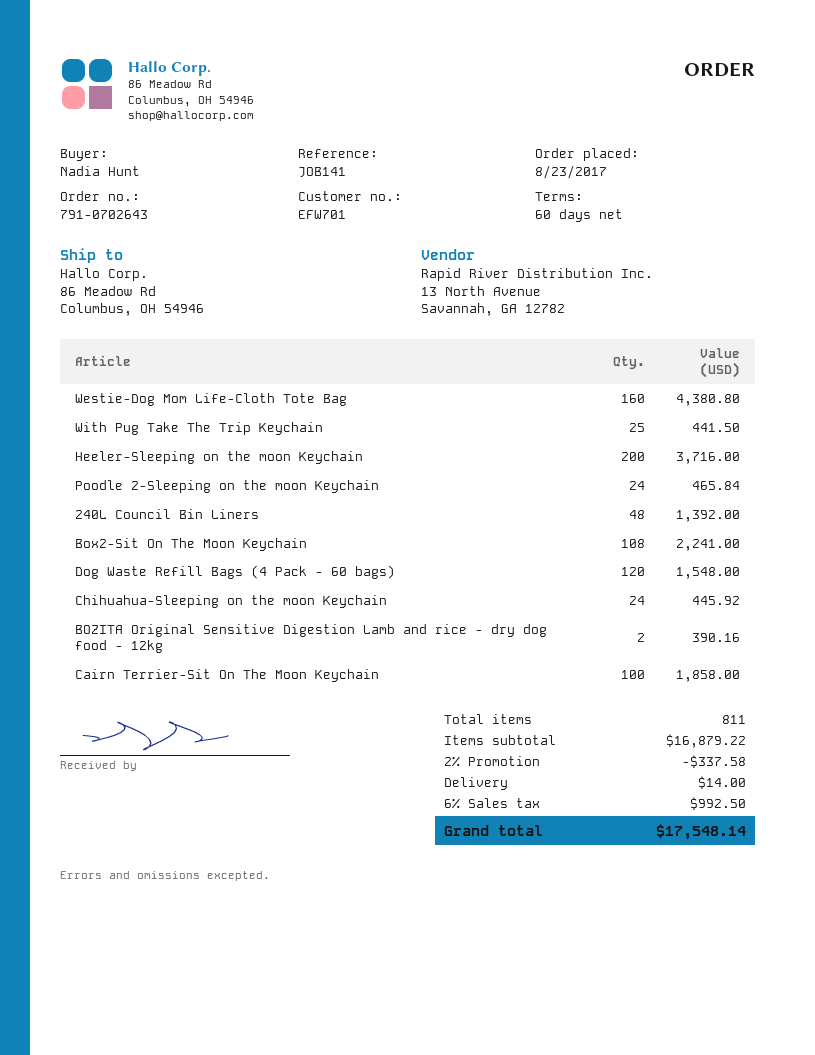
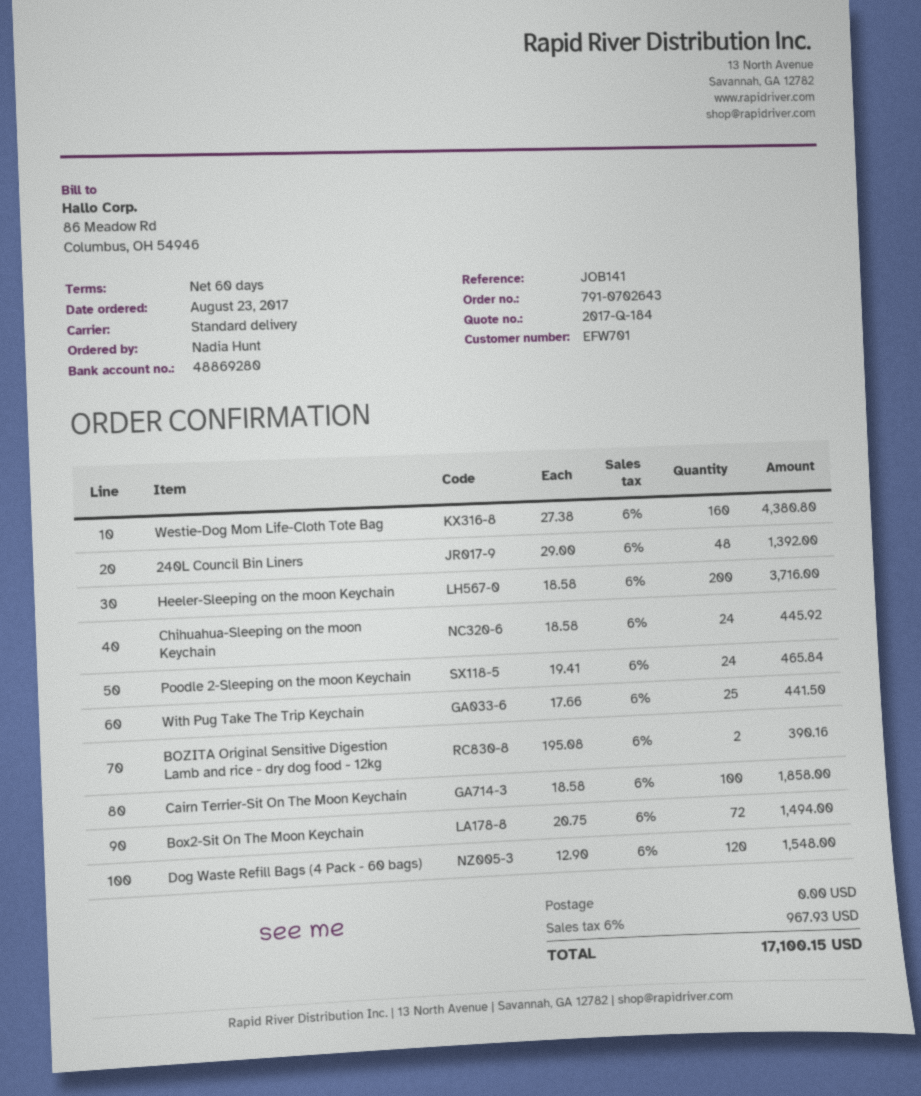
Box2-Sit On The Moon Keychain: 108 for 2241.00 -> 72 for 1494.00
discount: 2% = 337.58 -> none
shipping: 14.00 -> 0.00
tax: 6% = 992.50 -> 6% = 967.93
total: 17548.14 -> 17100.15

